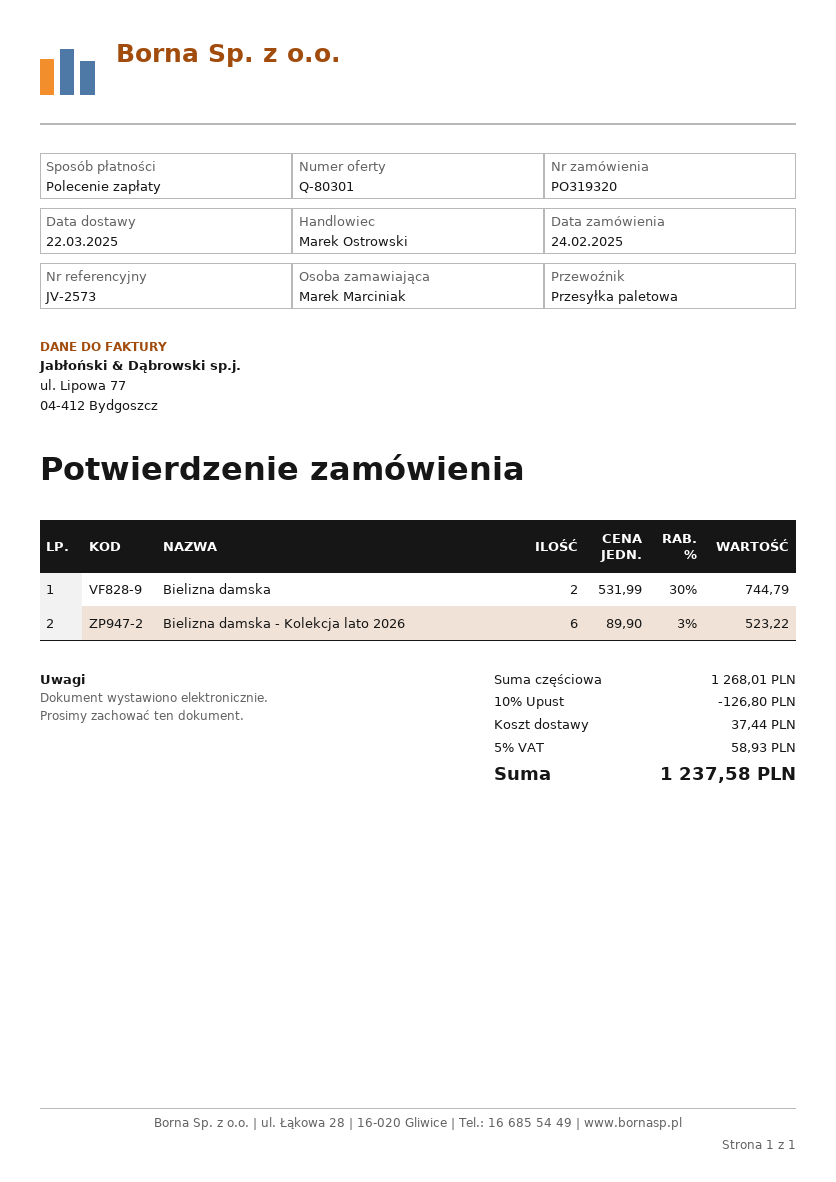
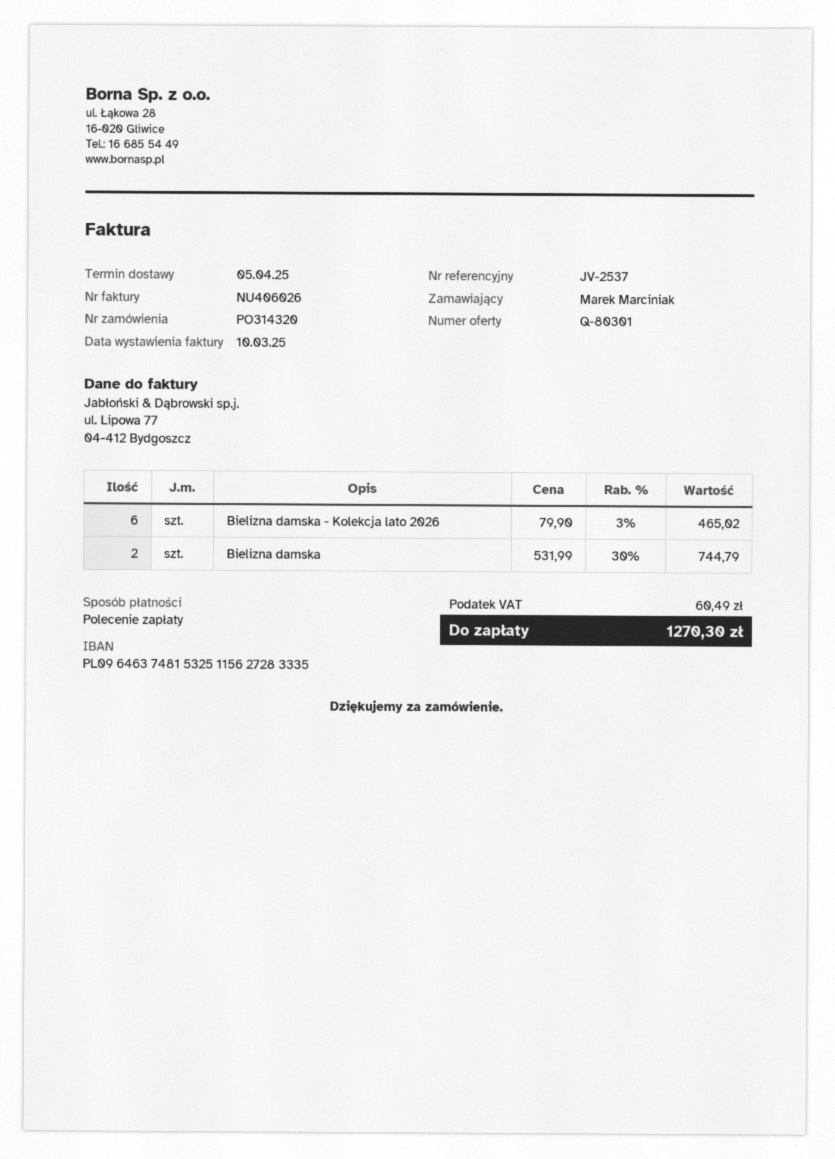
order number: PO319320 -> PO314320
delivery date: 2025-03-22 -> 2025-04-05
reference: JV-2573 -> JV-2537
Bielizna damska - Kolekcja lato 2026: 6 x 89.90 - 3% = 523.22 -> 6 x 79.90 - 3% = 465.02
discount: 10% = 126.80 -> none
shipping: 37.44 -> none
tax: 58.93 -> 60.49
total: 1237.58 -> 1270.30

